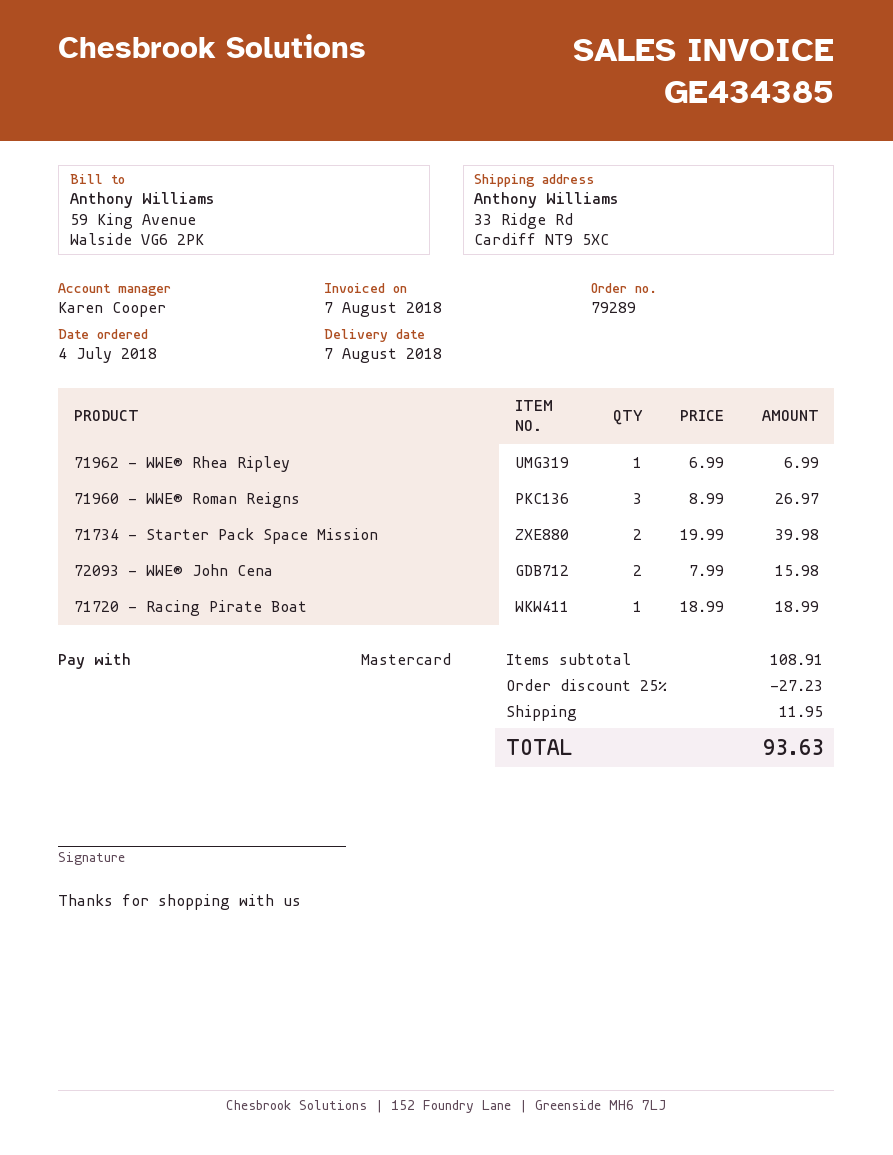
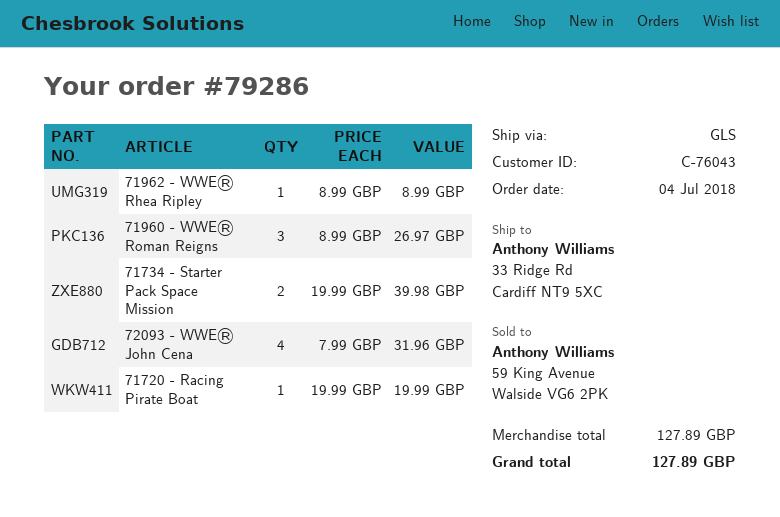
order number: 79289 -> 79286
71962 - WWE® Rhea Ripley: 1 x 6.99 = 6.99 -> 1 x 8.99 = 8.99
72093 - WWE® John Cena: 2 x 7.99 = 15.98 -> 4 x 7.99 = 31.96
71720 - Racing Pirate Boat: 1 x 18.99 = 18.99 -> 1 x 19.99 = 19.99
subtotal: 108.91 -> 127.89
discount: 25% = 27.23 -> none
shipping: 11.95 -> none
total: 93.63 -> 127.89

